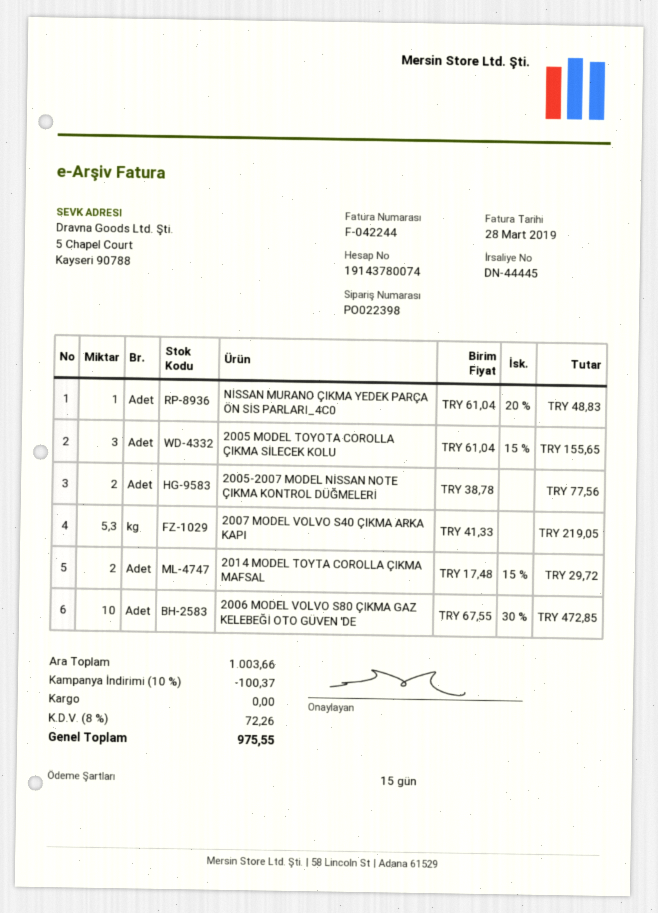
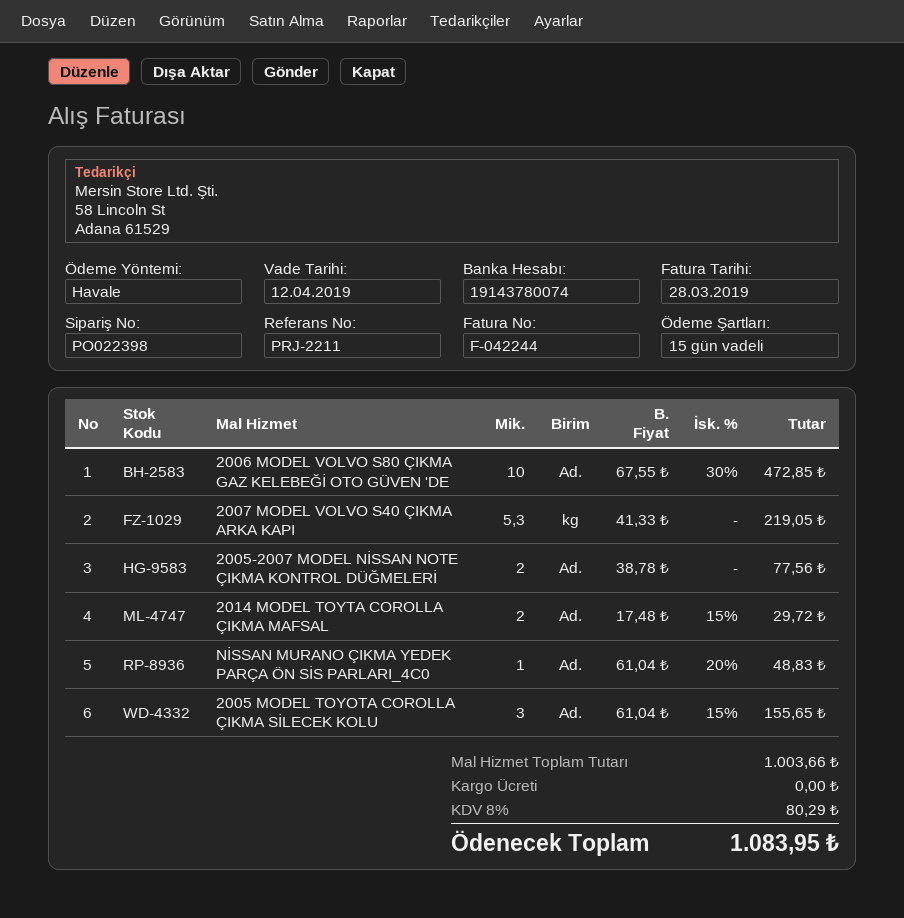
discount: 10% = 100.37 -> none
tax: 8% = 72.26 -> 8% = 80.29
total: 975.55 -> 1083.95

